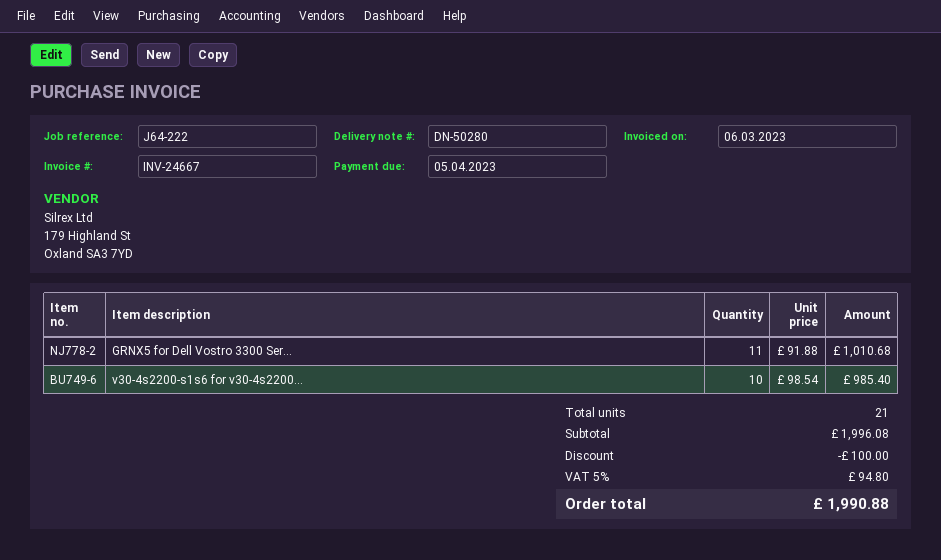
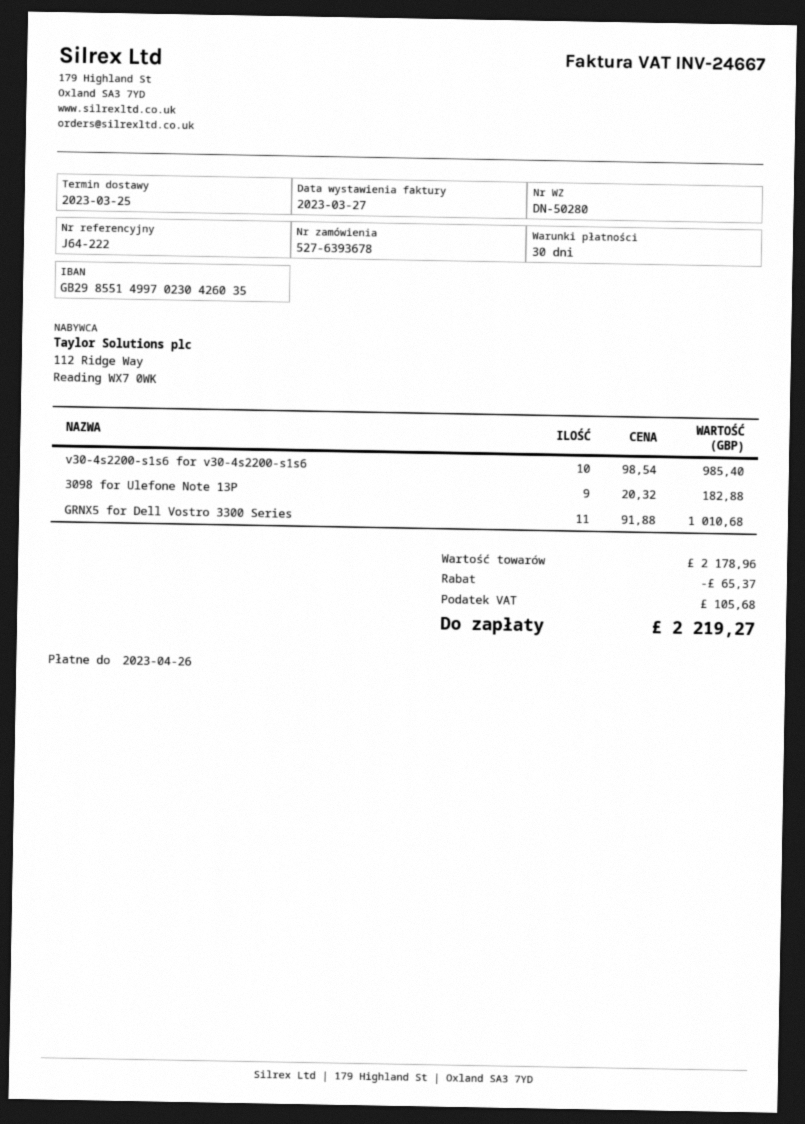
invoice date: 2023-03-06 -> 2023-03-27
due date: 2023-04-05 -> 2023-04-26
3098 for Ulefone Note 13P: none -> 9 x 20.32 = 182.88
subtotal: 1996.08 -> 2178.96
discount: 100.00 -> 65.37
tax: 94.80 -> 105.68
total: 1990.88 -> 2219.27

